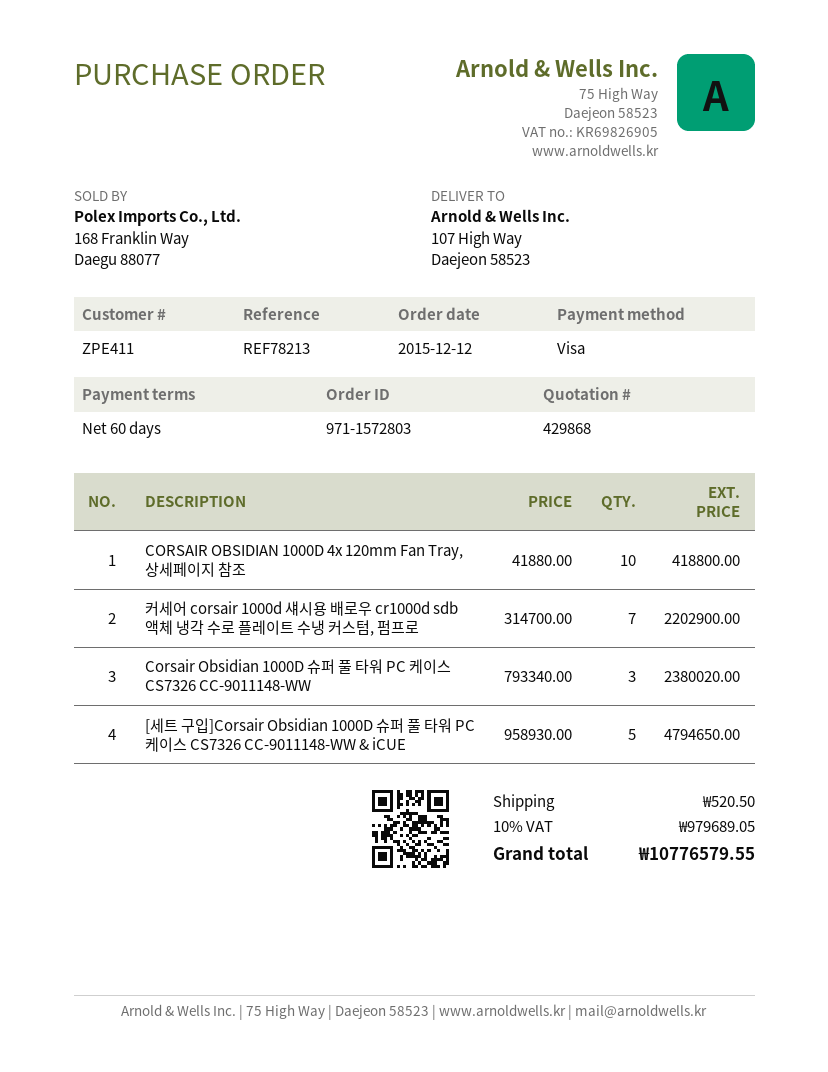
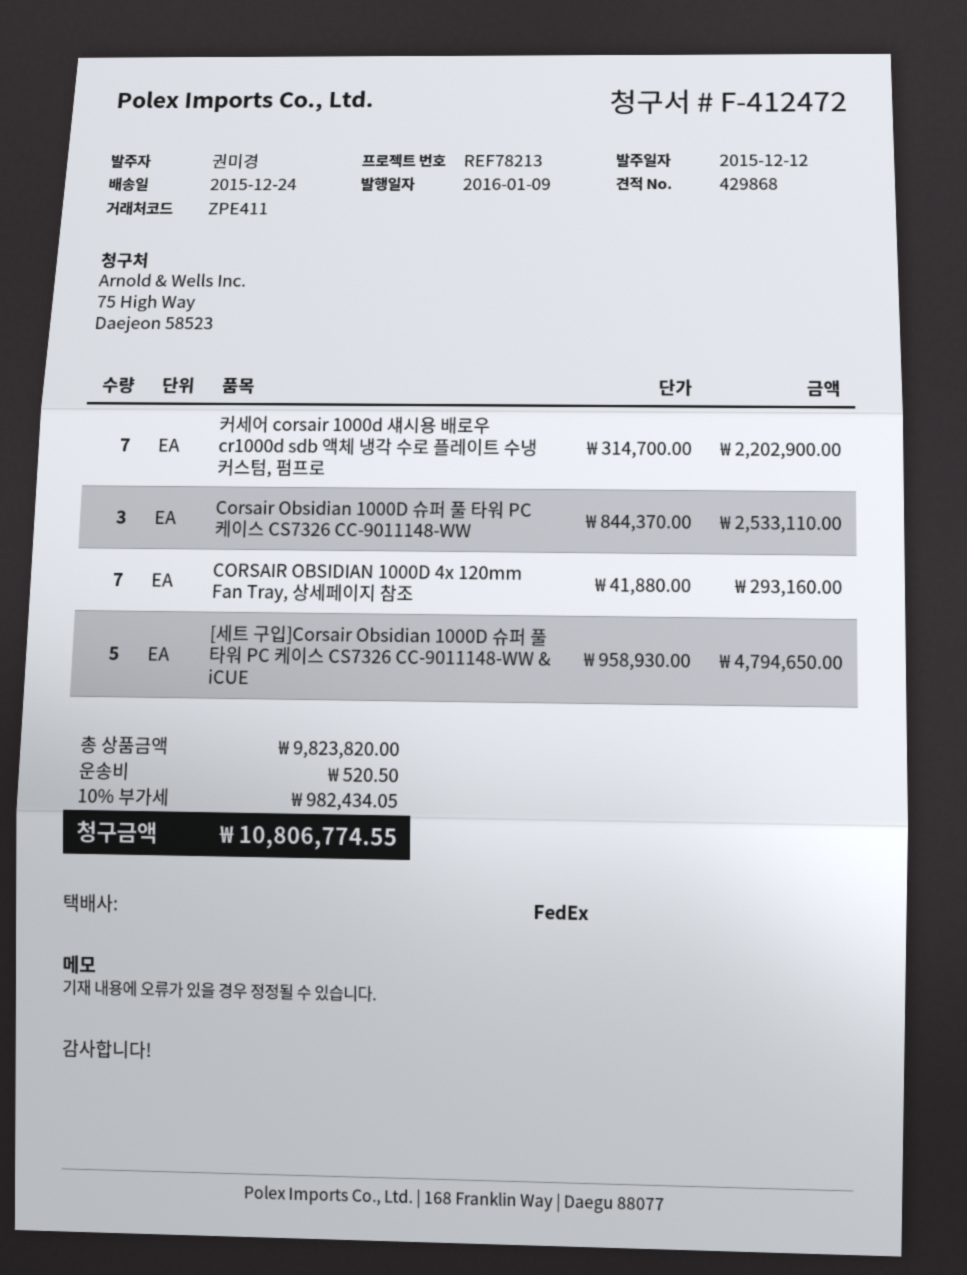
CORSAIR OBSIDIAN 1000D 4x 120mm Fan Tray, 상세페이지 참조: 10 x 41880.00 = 418800.00 -> 7 x 41880.00 = 293160.00
Corsair Obsidian 1000D 슈퍼 풀 타워 PC 케이스 CS7326 CC-9011148-WW: 3 x 793340.00 = 2380020.00 -> 3 x 844370.00 = 2533110.00
tax: 10% = 979689.05 -> 10% = 982434.05
total: 10776579.55 -> 10806774.55

